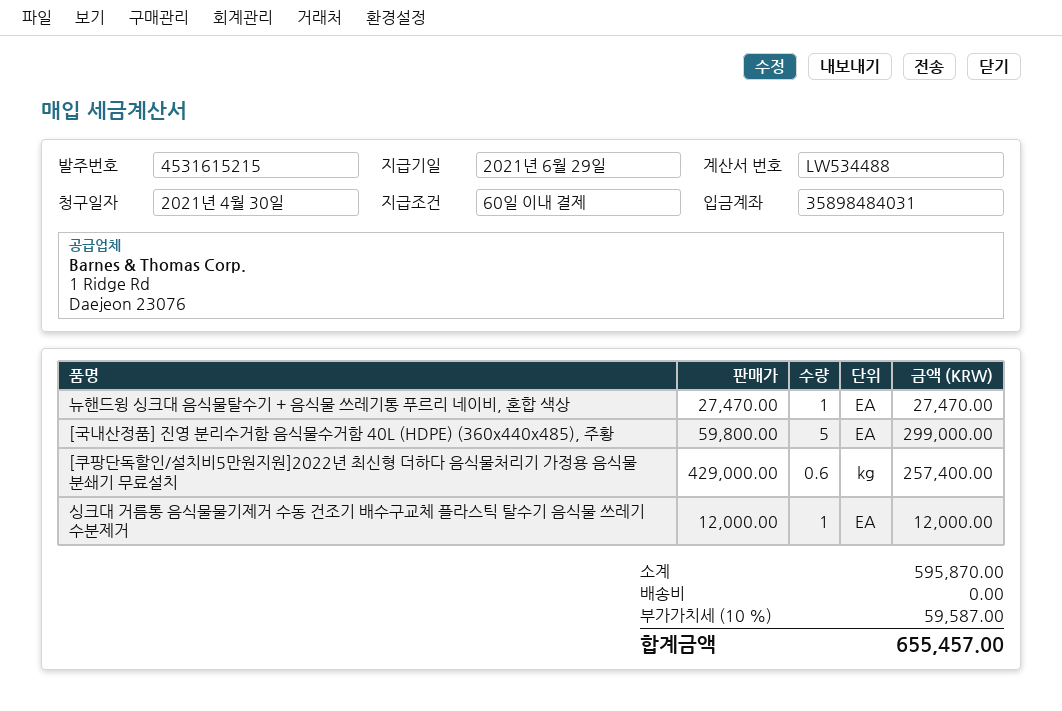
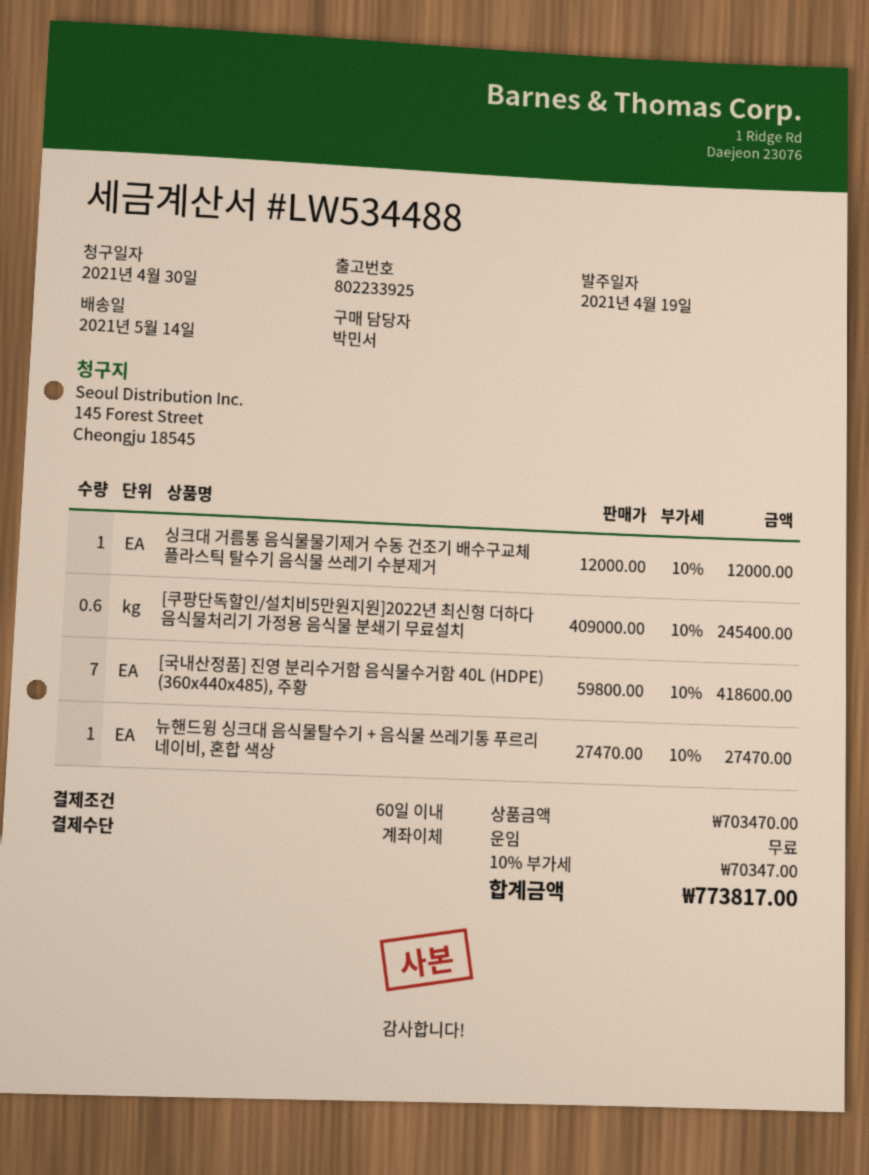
[국내산정품] 진영 분리수거함 음식물수거함 40L (HDPE) (360x440x485), 주황: 5 x 59800.00 = 299000.00 -> 7 x 59800.00 = 418600.00
[쿠팡단독할인/설치비5만원지원]2022년 최신형 더하다 음식물처리기 가정용 음식물 분쇄기 무료설치: 0.6 x 429000.00 = 257400.00 -> 0.6 x 409000.00 = 245400.00
subtotal: 595870.00 -> 703470.00
tax: 10% = 59587.00 -> 10% = 70347.00
total: 655457.00 -> 773817.00

